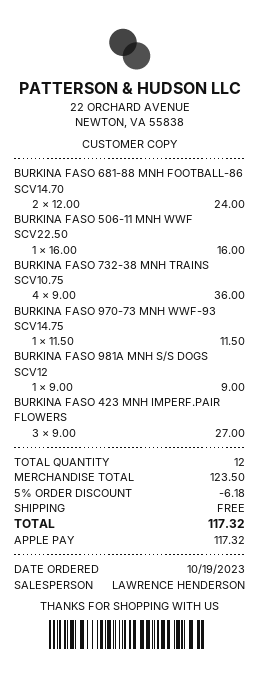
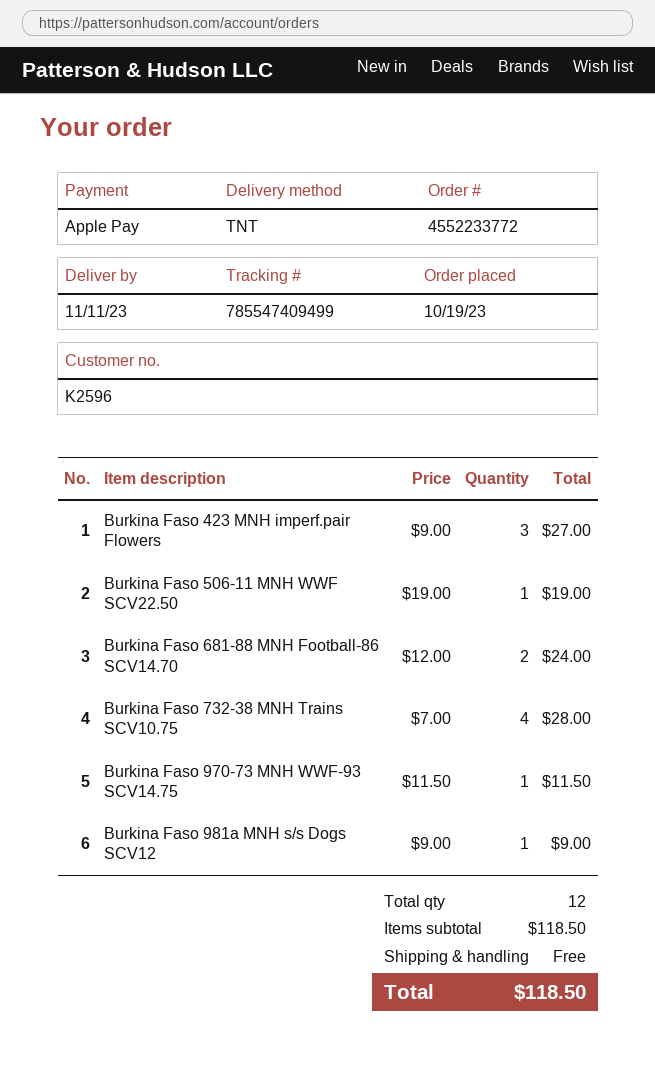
BURKINA FASO 506-11 MNH WWF SCV22.50: 1 x 16.00 = 16.00 -> 1 x 19.00 = 19.00
BURKINA FASO 732-38 MNH TRAINS SCV10.75: 4 x 9.00 = 36.00 -> 4 x 7.00 = 28.00
subtotal: 123.50 -> 118.50
discount: 5% = 6.18 -> none
total: 117.32 -> 118.50

